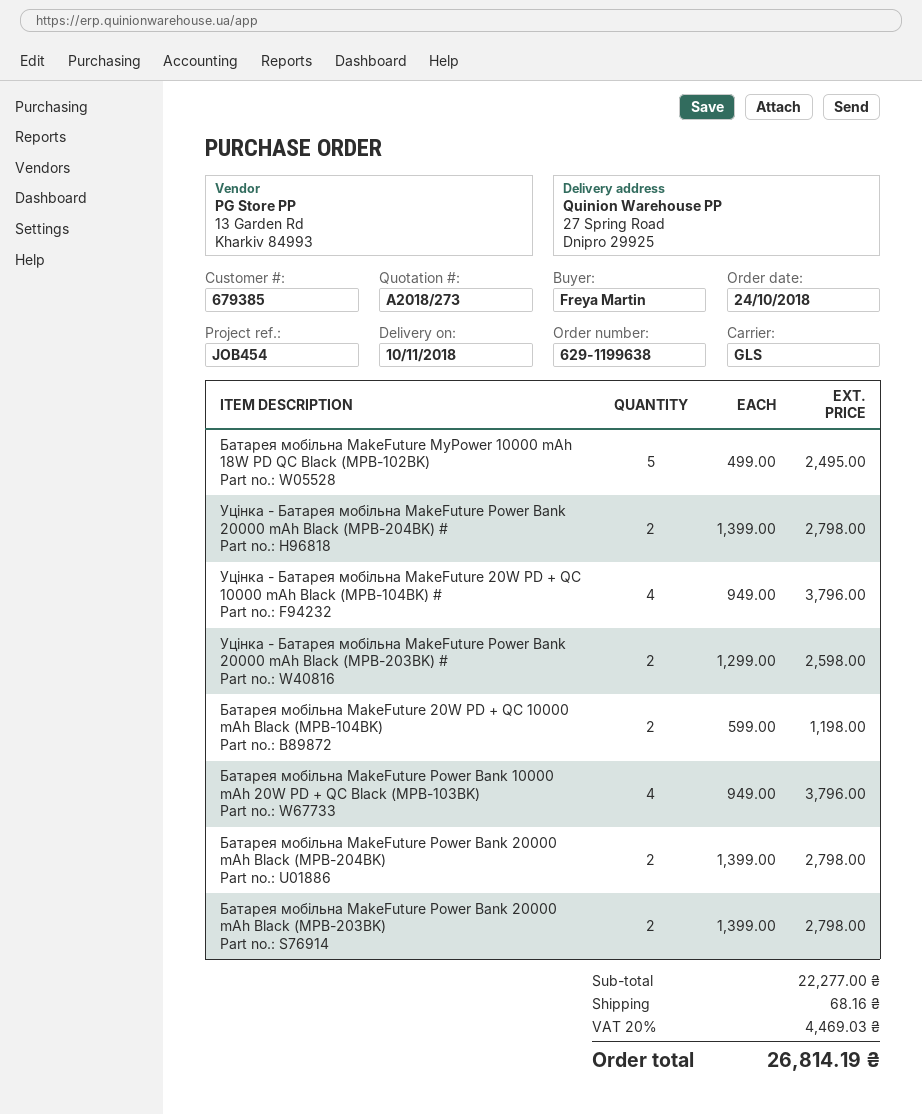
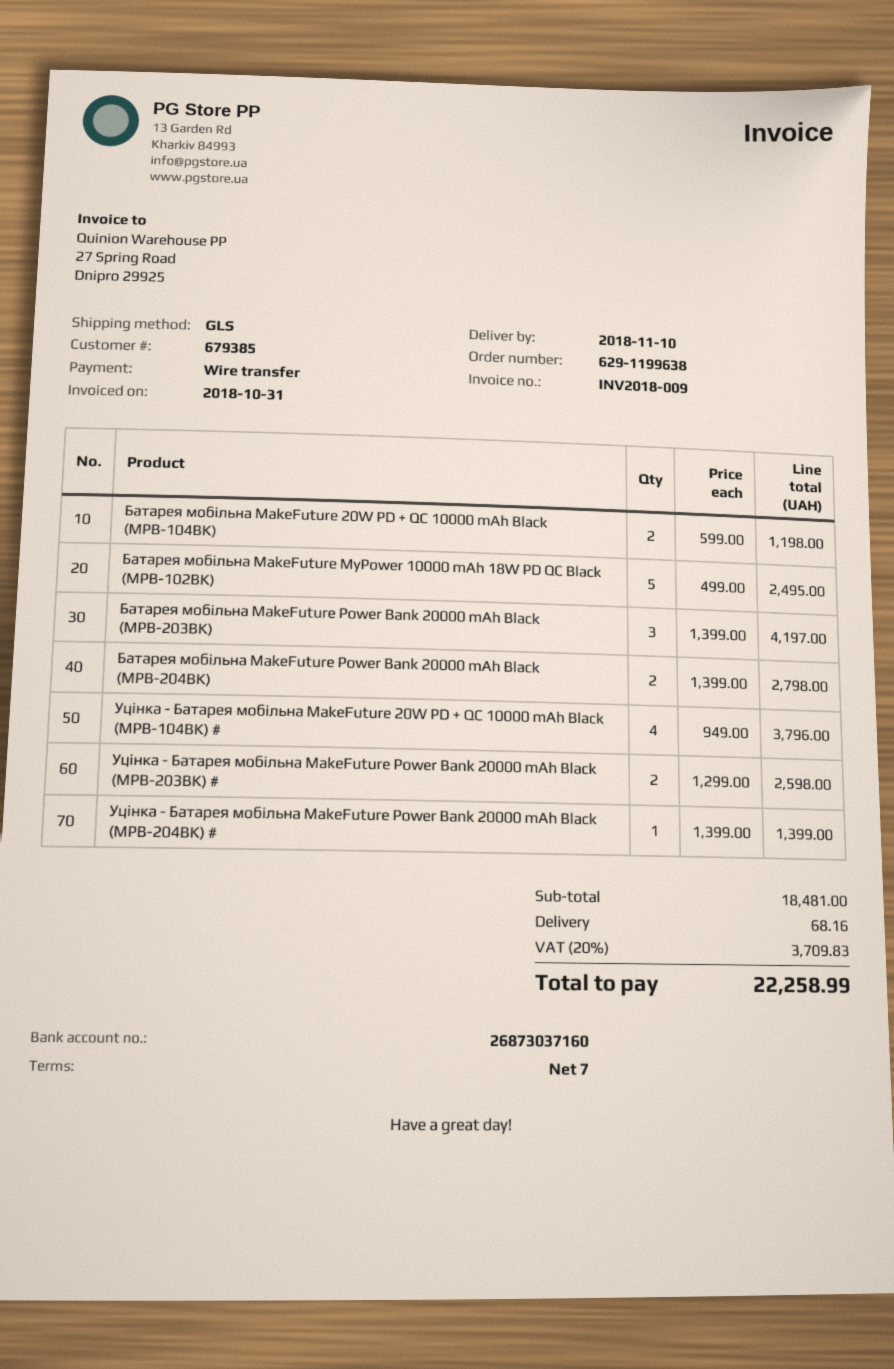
Уцінка - Батарея мобільна MakeFuture Power Bank 20000 mAh Black (MPB-204BK) #: 2 x 1399.00 = 2798.00 -> 1 x 1399.00 = 1399.00
Батарея мобільна MakeFuture Power Bank 10000 mAh 20W PD + QC Black (MPB-103BK): 4 x 949.00 = 3796.00 -> none
Батарея мобільна MakeFuture Power Bank 20000 mAh Black (MPB-203BK): 2 x 1399.00 = 2798.00 -> 3 x 1399.00 = 4197.00
subtotal: 22277.00 -> 18481.00
tax: 20% = 4469.03 -> 20% = 3709.83
total: 26814.19 -> 22258.99

